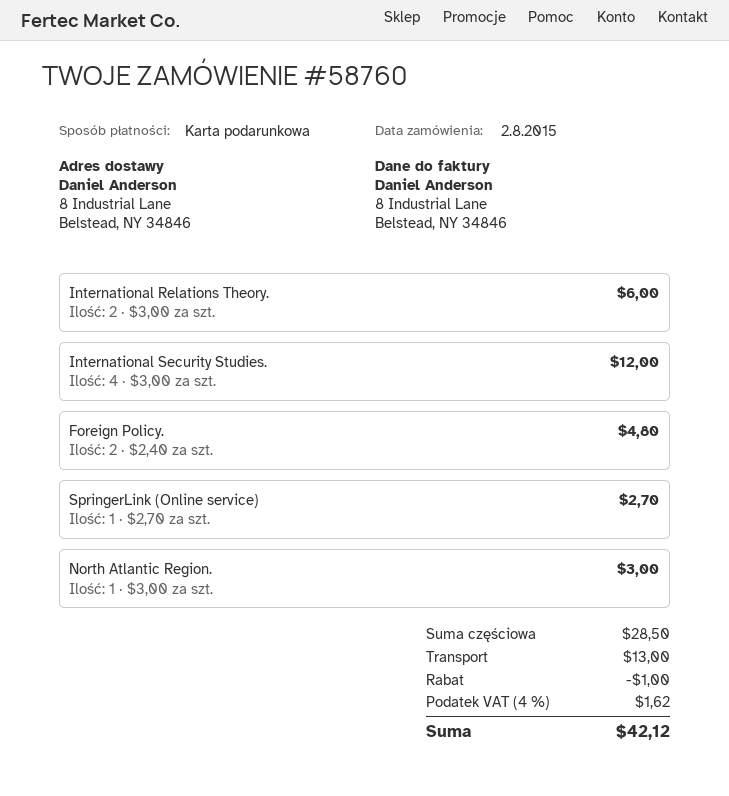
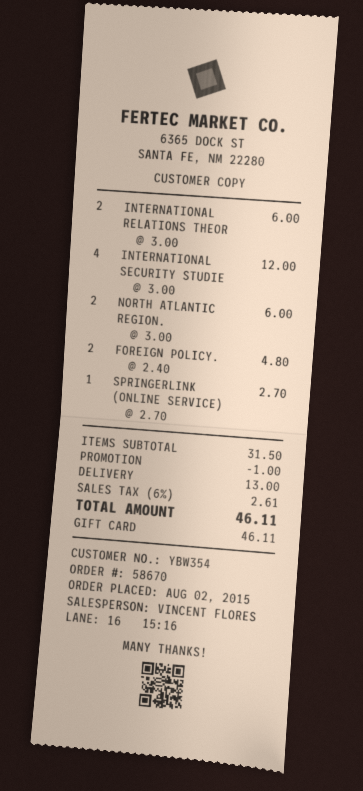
order number: 58760 -> 58670
North Atlantic Region.: 1 x 3.00 = 3.00 -> 2 x 3.00 = 6.00
subtotal: 28.50 -> 31.50
tax: 4% = 1.62 -> 6% = 2.61
total: 42.12 -> 46.11

